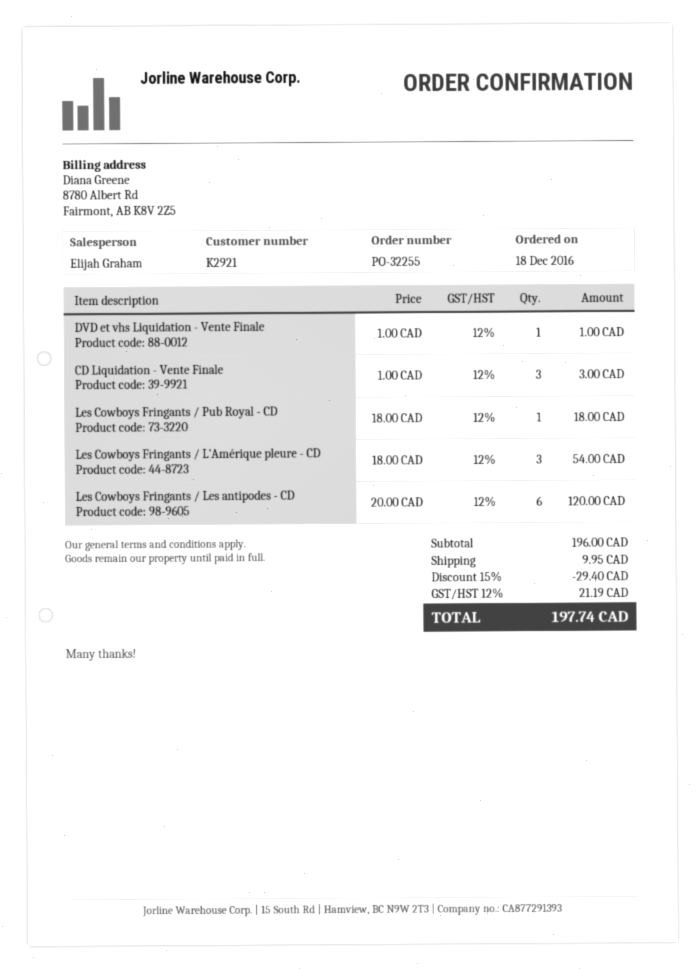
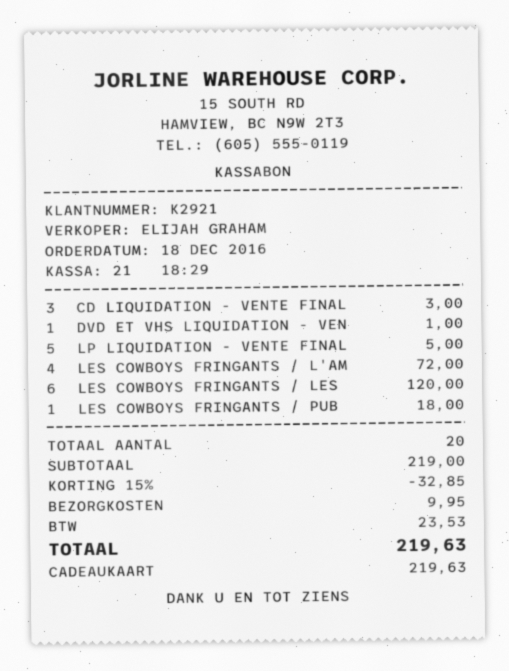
Les Cowboys Fringants / L'Amérique pleure - CD: 3 for 54.00 -> 4 for 72.00
LP LIQUIDATION - VENTE FINAL: none -> 5 for 5.00
subtotal: 196.00 -> 219.00
discount: 15% = 29.40 -> 15% = 32.85
tax: 21.19 -> 23.53
total: 197.74 -> 219.63

